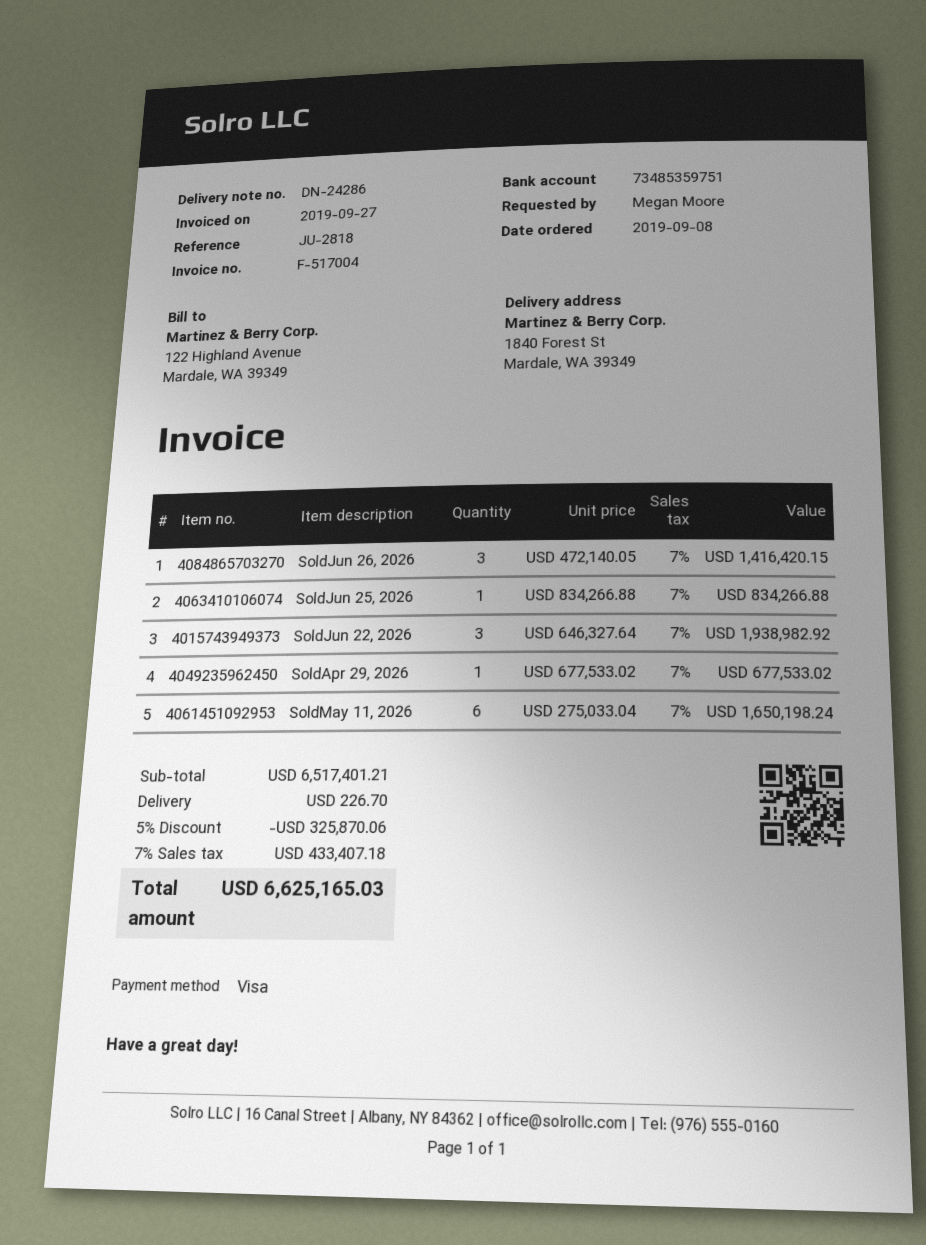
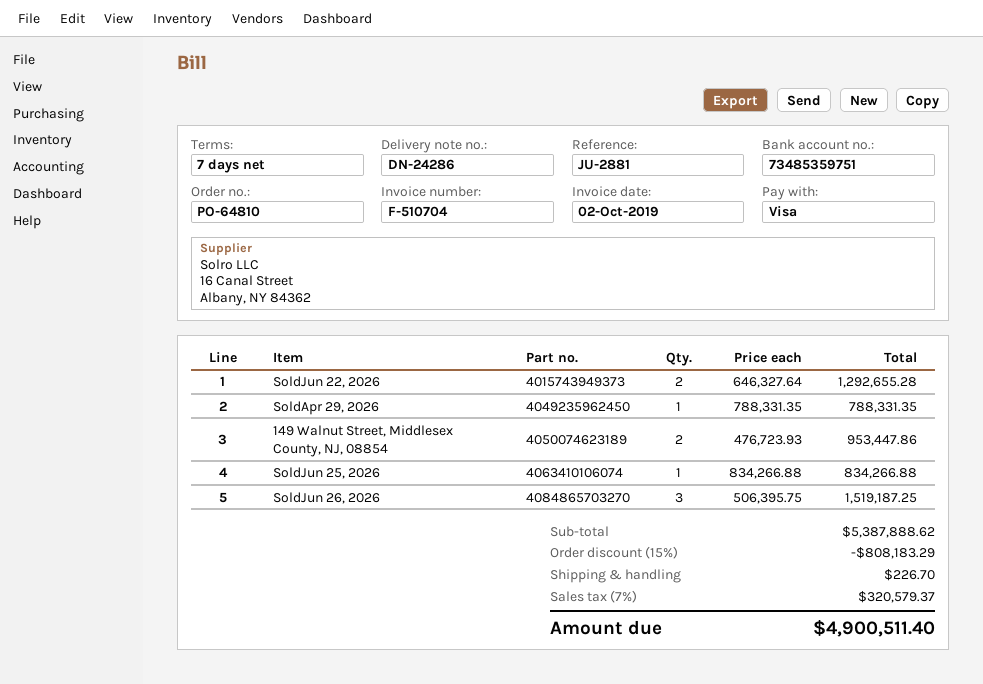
invoice number: F-517004 -> F-510704
invoice date: 2019-09-27 -> 2019-10-02
reference: JU-2818 -> JU-2881
SoldJun 26, 2026: 3 x 472140.05 = 1416420.15 -> 3 x 506395.75 = 1519187.25
SoldJun 22, 2026: 3 x 646327.64 = 1938982.92 -> 2 x 646327.64 = 1292655.28
SoldApr 29, 2026: 1 x 677533.02 = 677533.02 -> 1 x 788331.35 = 788331.35
SoldMay 11, 2026: 6 x 275033.04 = 1650198.24 -> none
149 Walnut Street, Middlesex County, NJ, 08854: none -> 2 x 476723.93 = 953447.86
subtotal: 6517401.21 -> 5387888.62
discount: 5% = 325870.06 -> 15% = 808183.29
tax: 7% = 433407.18 -> 7% = 320579.37
total: 6625165.03 -> 4900511.40

